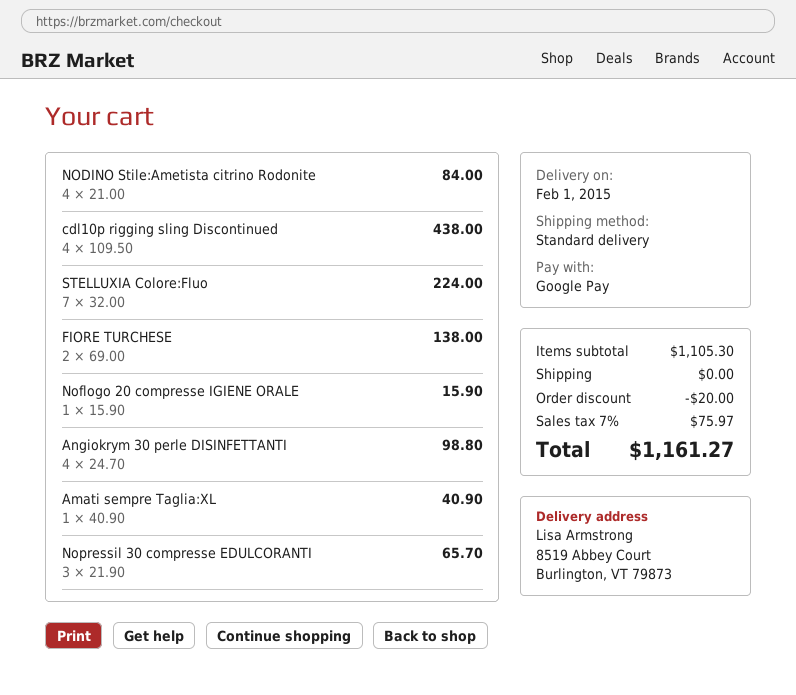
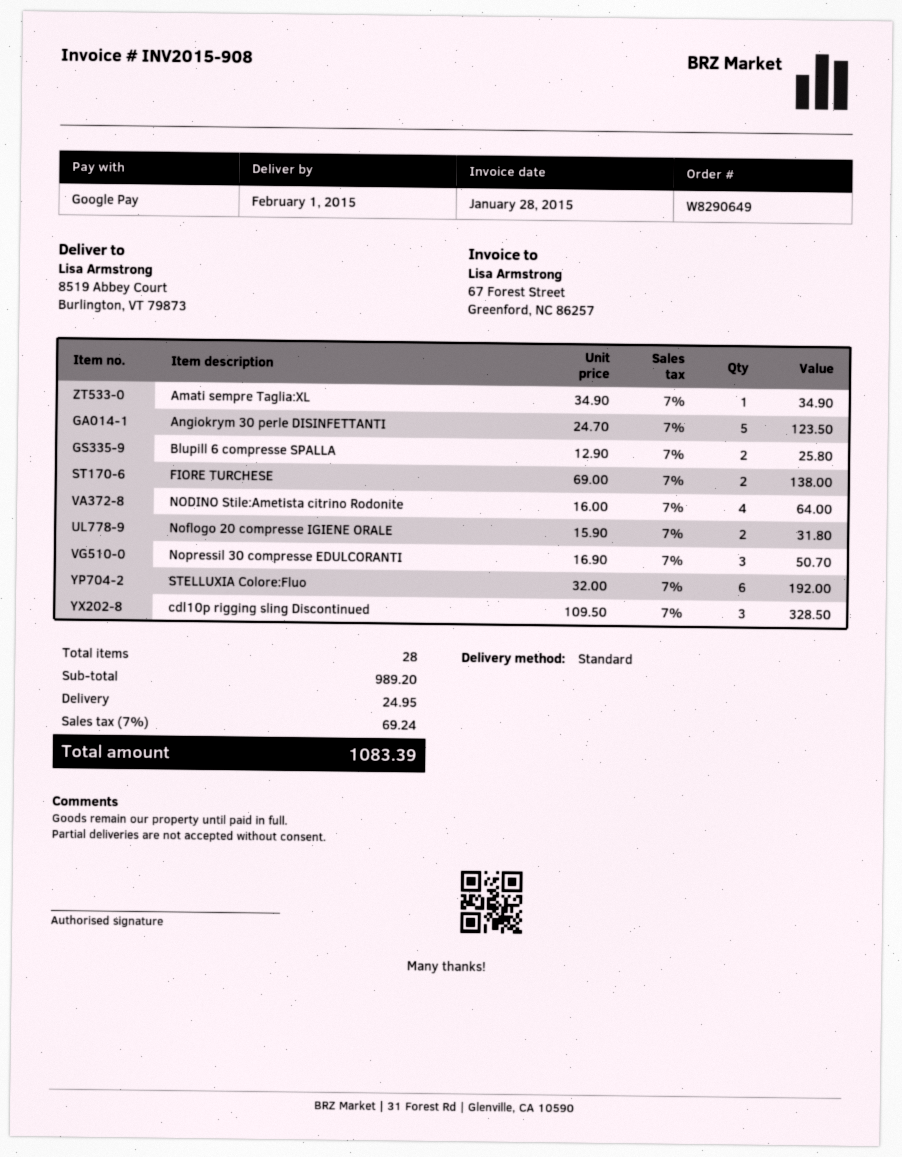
NODINO Stile:Ametista citrino Rodonite: 4 x 21.00 = 84.00 -> 4 x 16.00 = 64.00
cdl10p rigging sling Discontinued: 4 x 109.50 = 438.00 -> 3 x 109.50 = 328.50
STELLUXIA Colore:Fluo: 7 x 32.00 = 224.00 -> 6 x 32.00 = 192.00
Noflogo 20 compresse IGIENE ORALE: 1 x 15.90 = 15.90 -> 2 x 15.90 = 31.80
Angiokrym 30 perle DISINFETTANTI: 4 x 24.70 = 98.80 -> 5 x 24.70 = 123.50
Amati sempre Taglia:XL: 1 x 40.90 = 40.90 -> 1 x 34.90 = 34.90
Nopressil 30 compresse EDULCORANTI: 3 x 21.90 = 65.70 -> 3 x 16.90 = 50.70
Blupill 6 compresse SPALLA: none -> 2 x 12.90 = 25.80
subtotal: 1105.30 -> 989.20
discount: 20.00 -> none
shipping: 0.00 -> 24.95
tax: 7% = 75.97 -> 7% = 69.24
total: 1161.27 -> 1083.39

